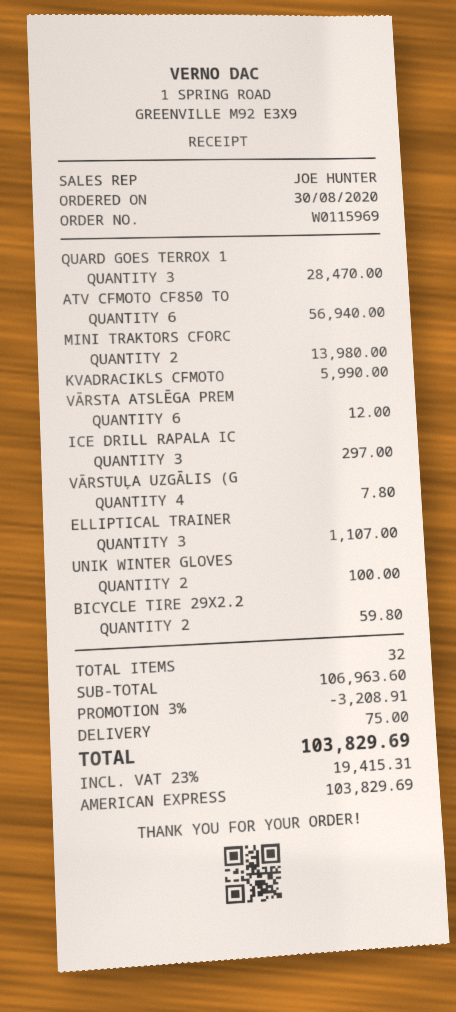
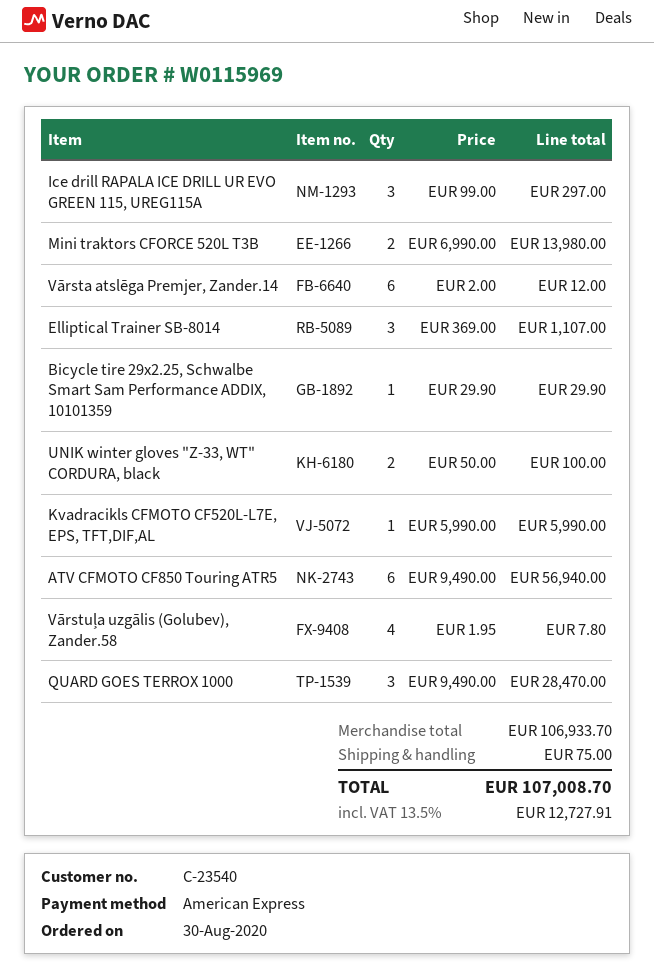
BICYCLE TIRE 29X2.2: 2 for 59.80 -> 1 for 29.90
subtotal: 106963.60 -> 106933.70
discount: 3% = 3208.91 -> none
tax: 23% = 19415.31 -> 13.5% = 12727.91
total: 103829.69 -> 107008.70

